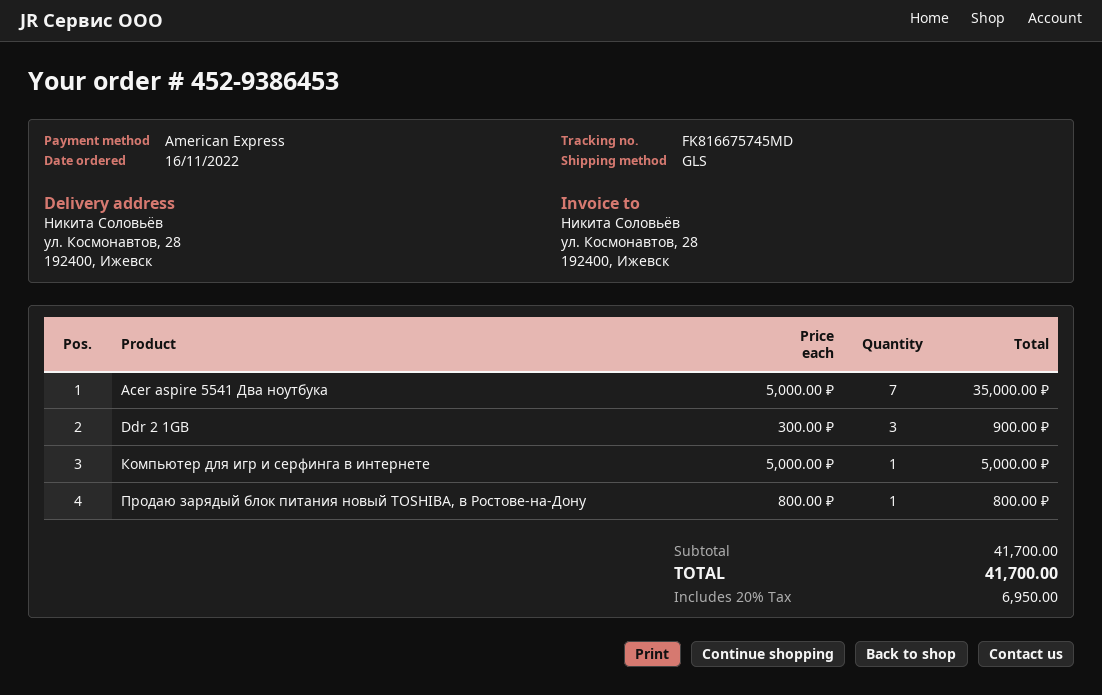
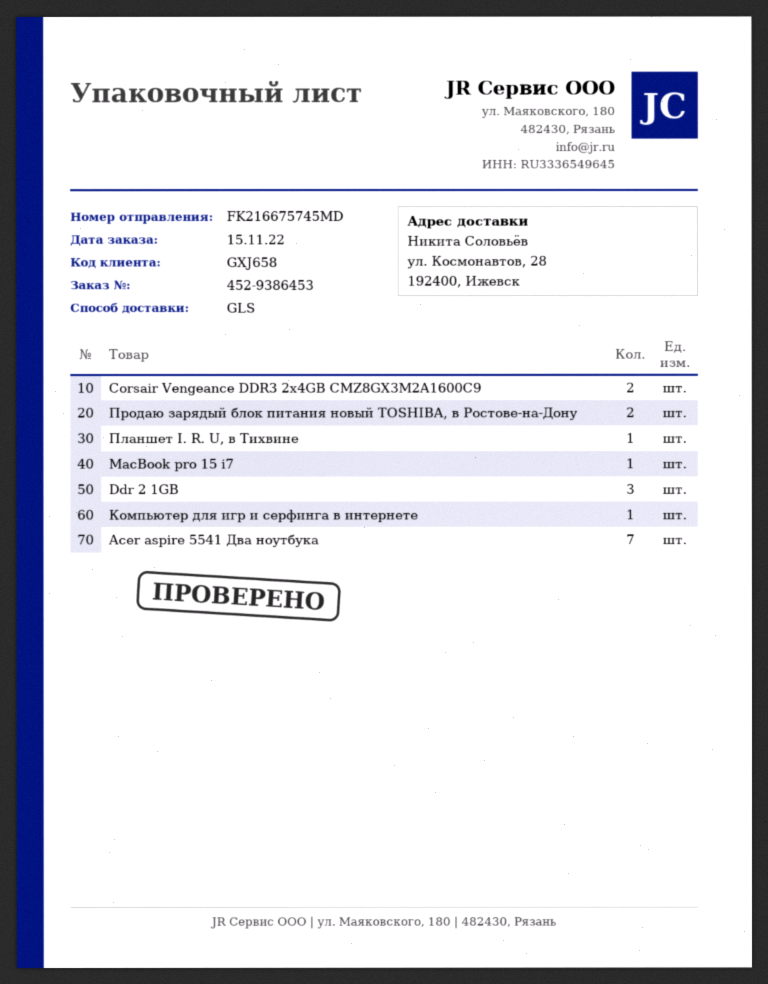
order date: 2022-11-16 -> 2022-11-15
tracking number: FK816675745MD -> FK216675745MD
Продаю зарядый блок питания новый TOSHIBA, в Ростове-на-Дону: 1 -> 2
Corsair Vengeance DDR3 2x4GB CMZ8GX3M2A1600C9: none -> 2
Планшет I. R. U, в Тихвине: none -> 1
MacBook pro 15 i7: none -> 1

